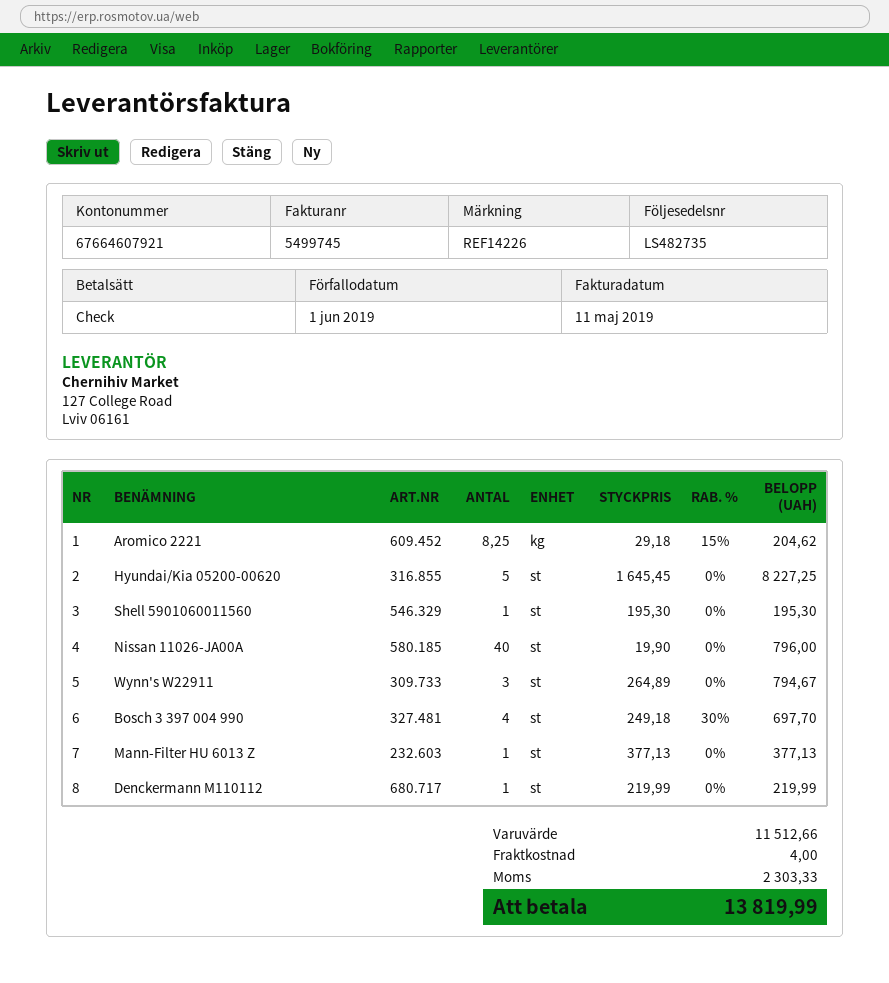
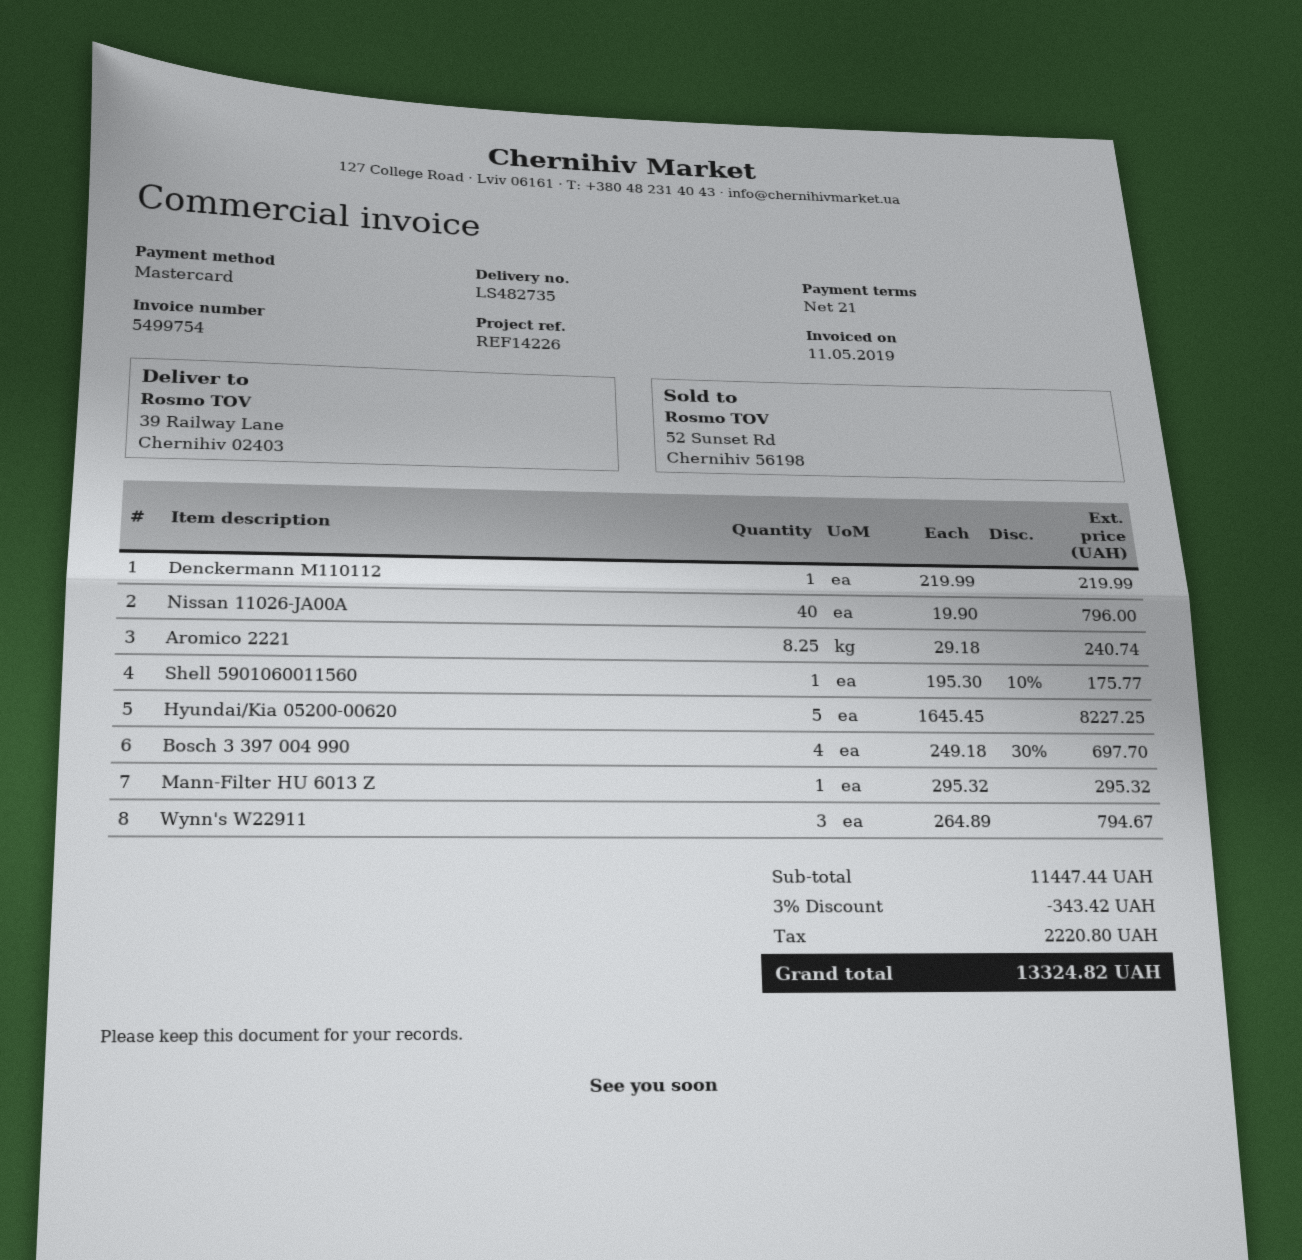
invoice number: 5499745 -> 5499754
payment method: cheque -> Mastercard
Aromico 2221: 8.25 x 29.18 - 15% = 204.62 -> 8.25 x 29.18 = 240.74
Shell 5901060011560: 1 x 195.30 = 195.30 -> 1 x 195.30 - 10% = 175.77
Mann-Filter HU 6013 Z: 1 x 377.13 = 377.13 -> 1 x 295.32 = 295.32
subtotal: 11512.66 -> 11447.44
discount: none -> 3% = 343.42
shipping: 4.00 -> none
tax: 2303.33 -> 2220.80
total: 13819.99 -> 13324.82

